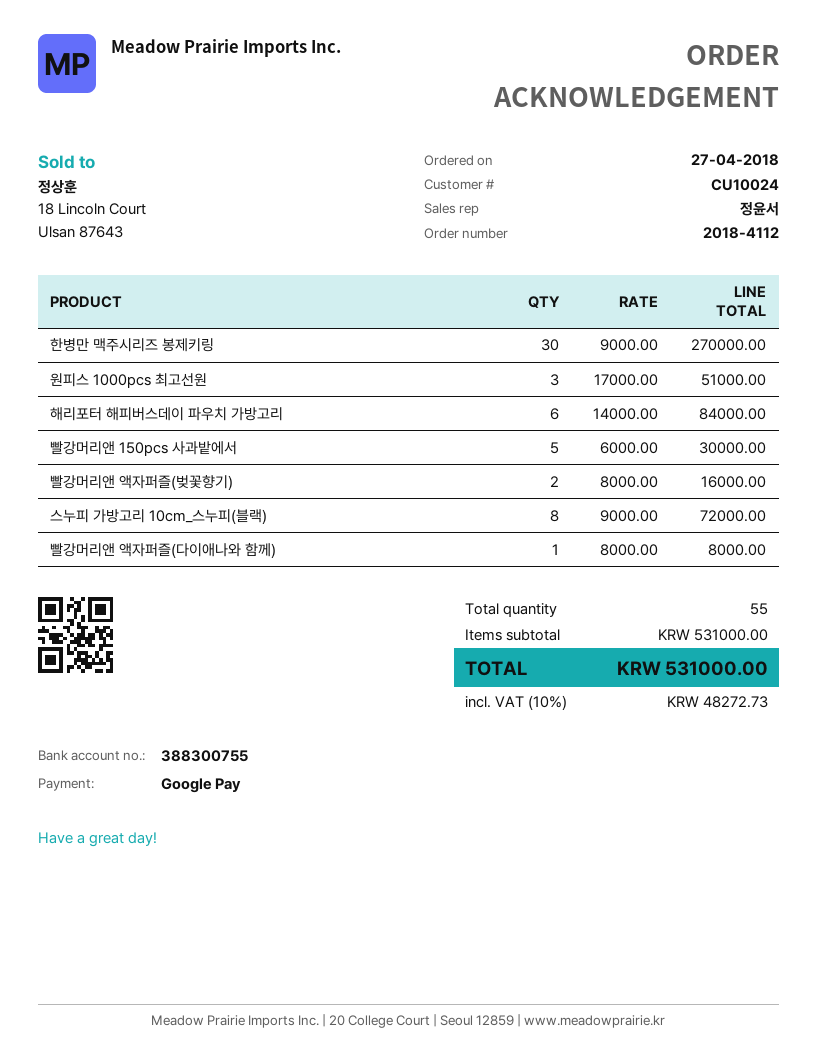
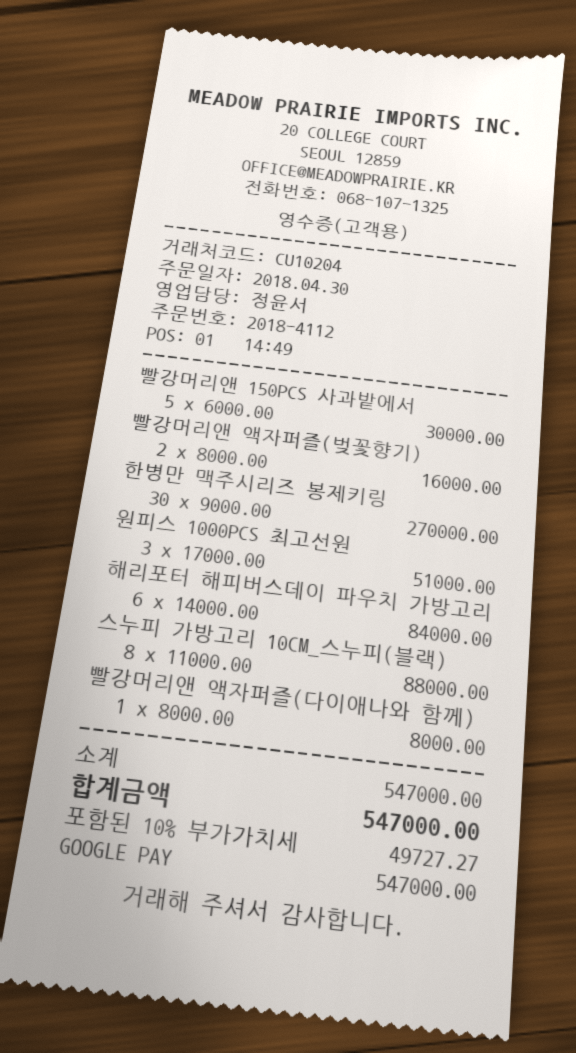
order date: 2018-04-27 -> 2018-04-30
customer number: CU10024 -> CU10204
스누피 가방고리 10cm_스누피(블랙): 8 x 9000.00 = 72000.00 -> 8 x 11000.00 = 88000.00
subtotal: 531000.00 -> 547000.00
tax: 10% = 48272.73 -> 10% = 49727.27
total: 531000.00 -> 547000.00

